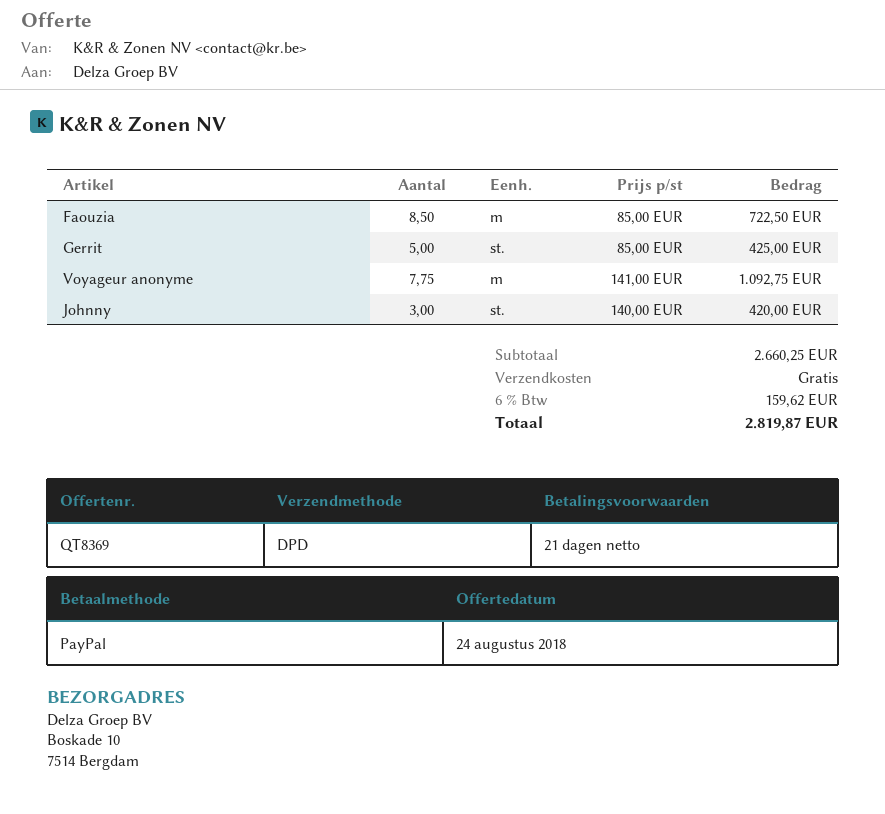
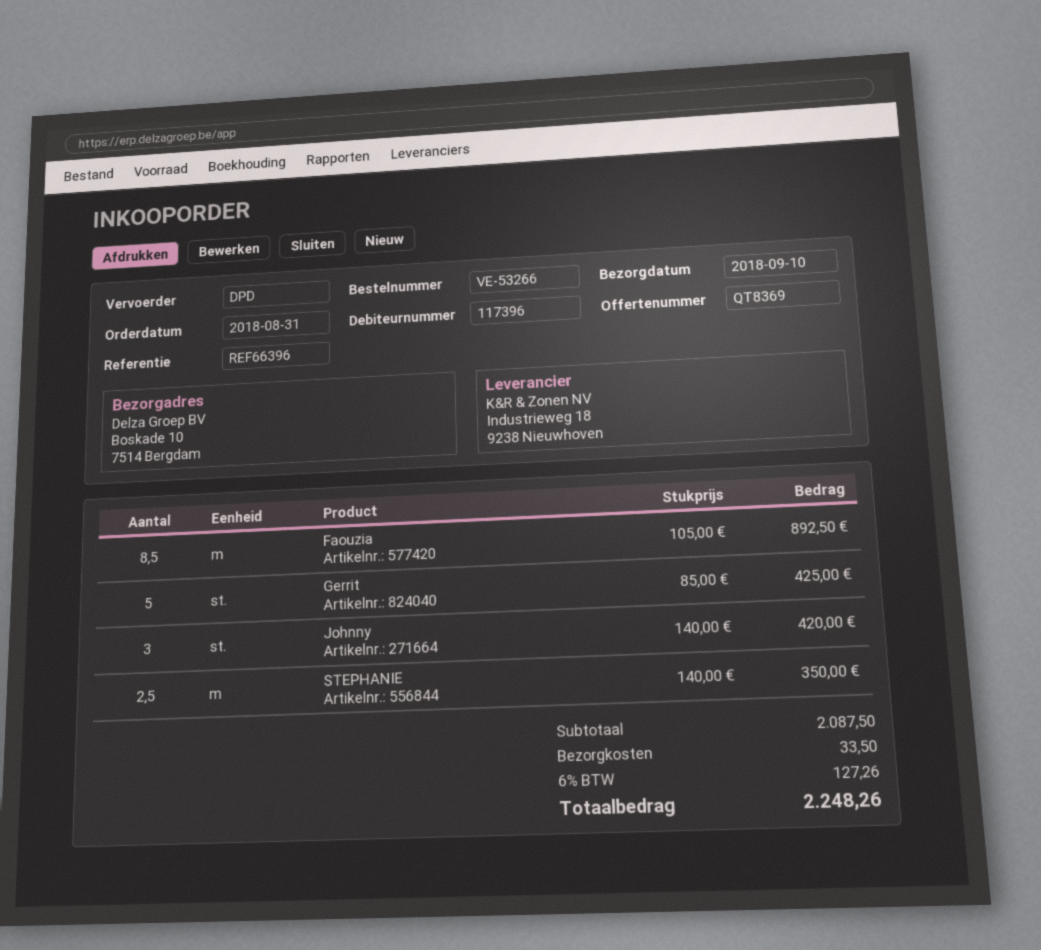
Faouzia: 8.5 x 85.00 = 722.50 -> 8.5 x 105.00 = 892.50
Voyageur anonyme: 7.75 x 141.00 = 1092.75 -> none
STEPHANIE: none -> 2.5 x 140.00 = 350.00
subtotal: 2660.25 -> 2087.50
shipping: 0.00 -> 33.50
tax: 6% = 159.62 -> 6% = 127.26
total: 2819.87 -> 2248.26

